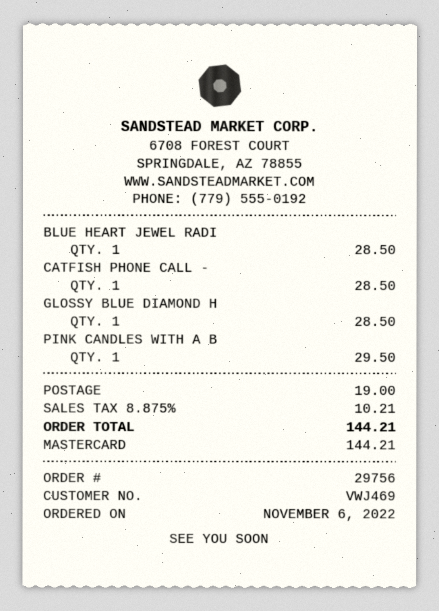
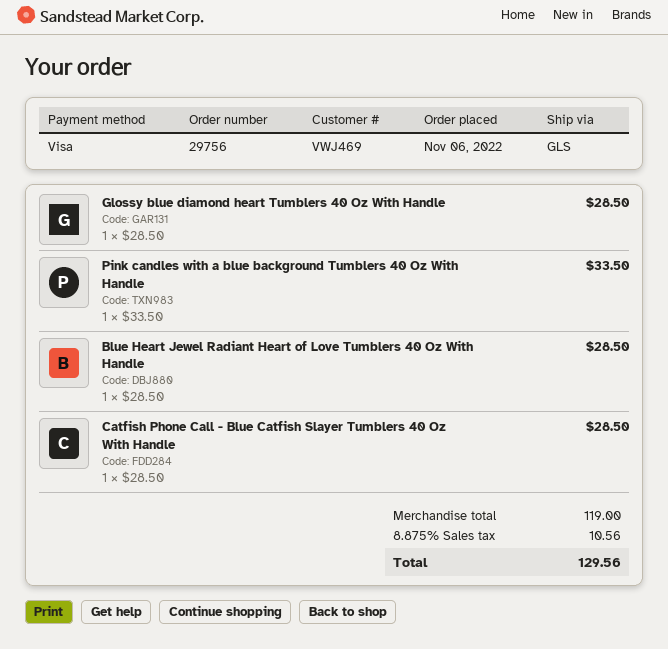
payment method: Mastercard -> Visa
PINK CANDLES WITH A B: 1 for 29.50 -> 1 for 33.50
shipping: 19.00 -> none
tax: 8.875% = 10.21 -> 8.875% = 10.56
total: 144.21 -> 129.56

